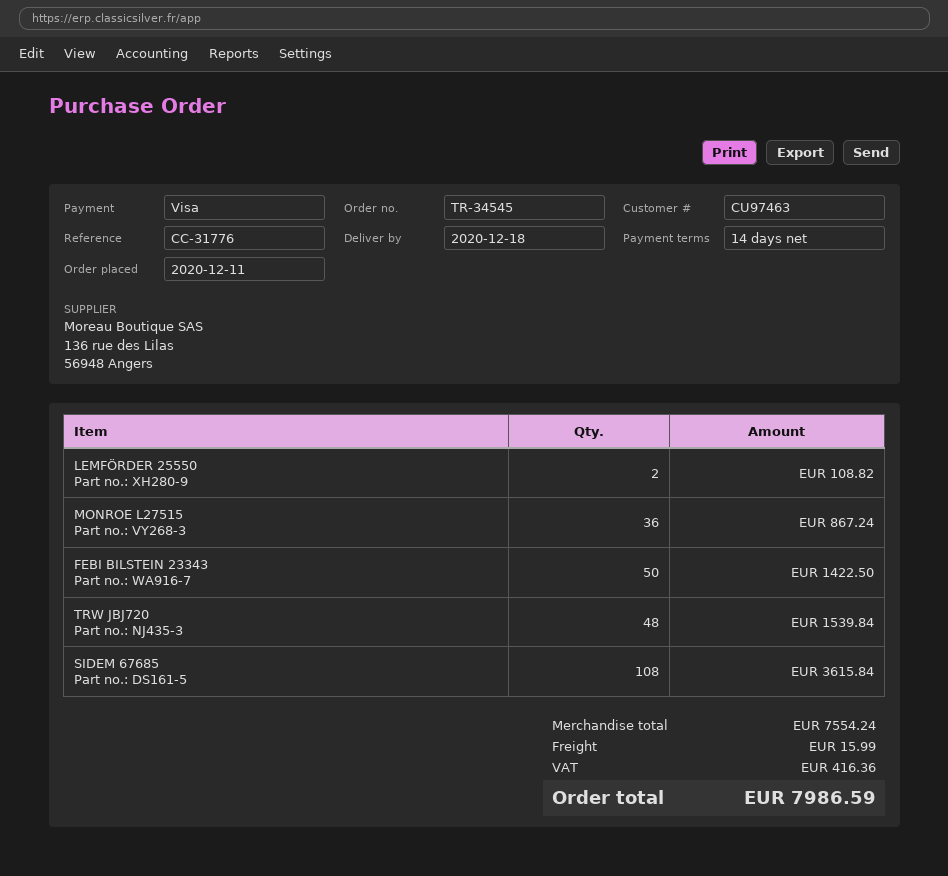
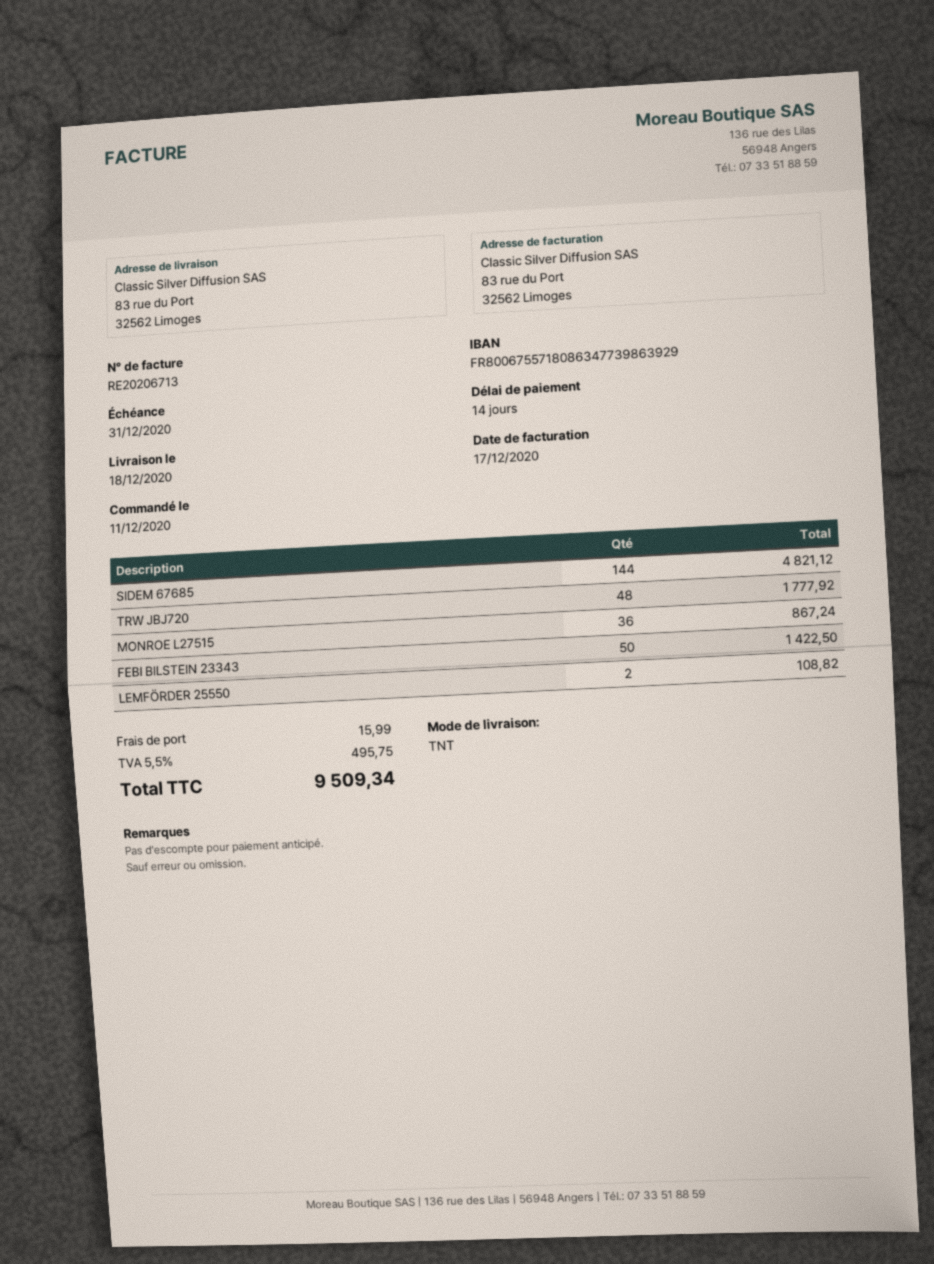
TRW JBJ720: 48 for 1539.84 -> 48 for 1777.92
SIDEM 67685: 108 for 3615.84 -> 144 for 4821.12
tax: 416.36 -> 495.75
total: 7986.59 -> 9509.34

